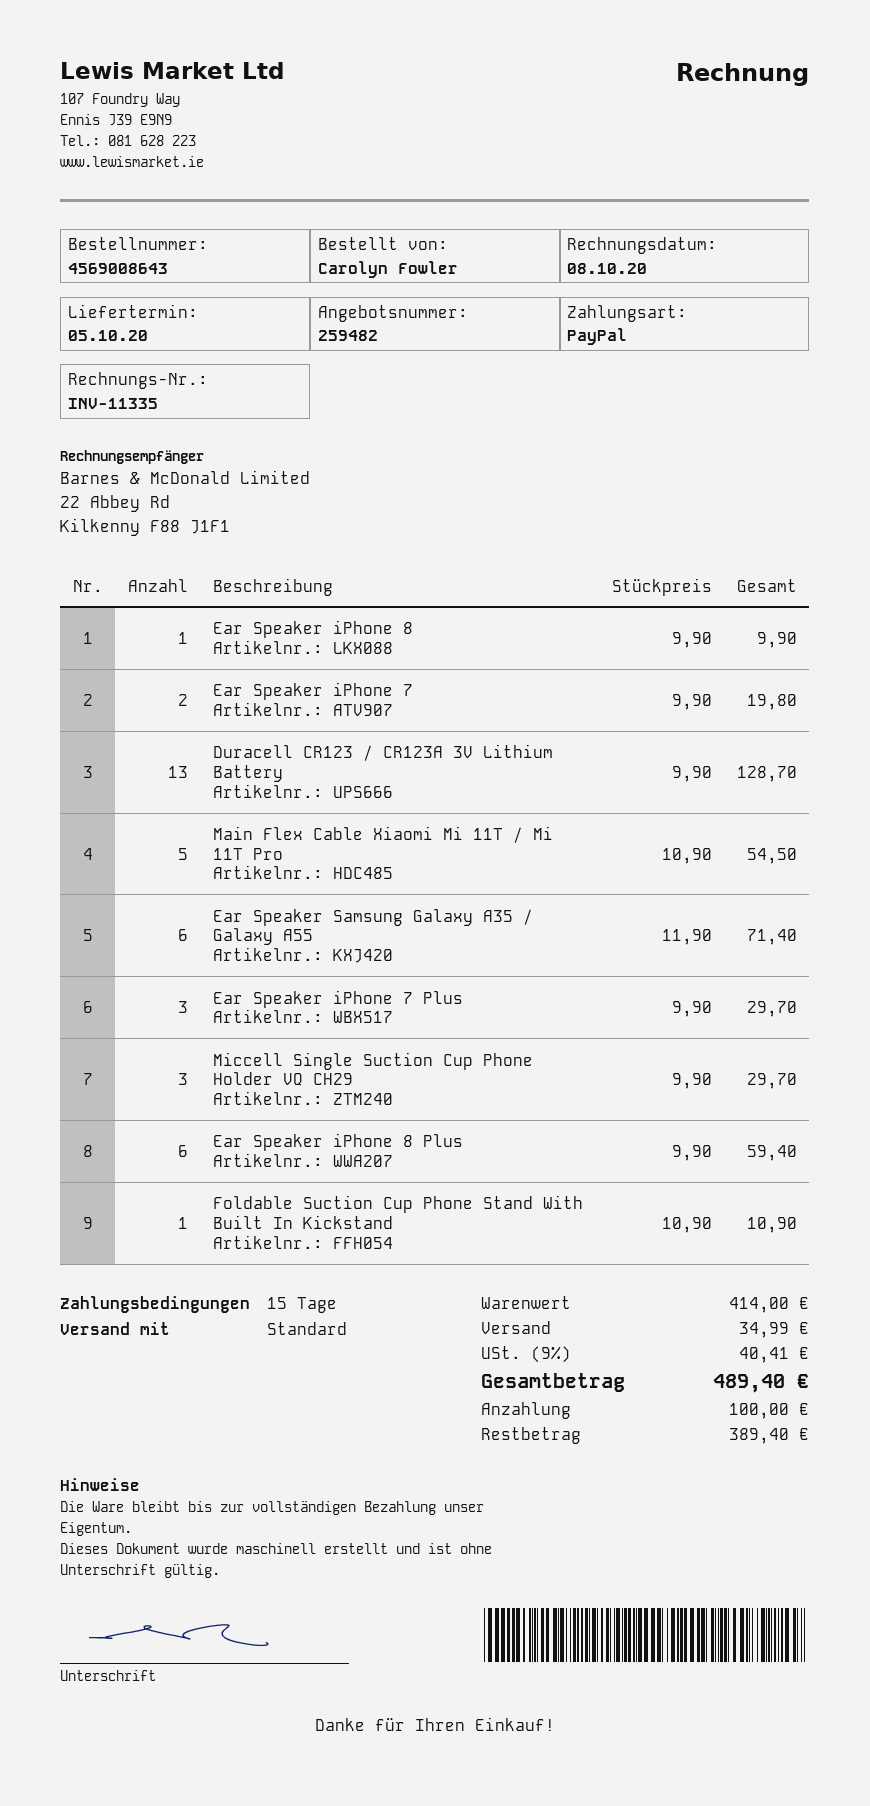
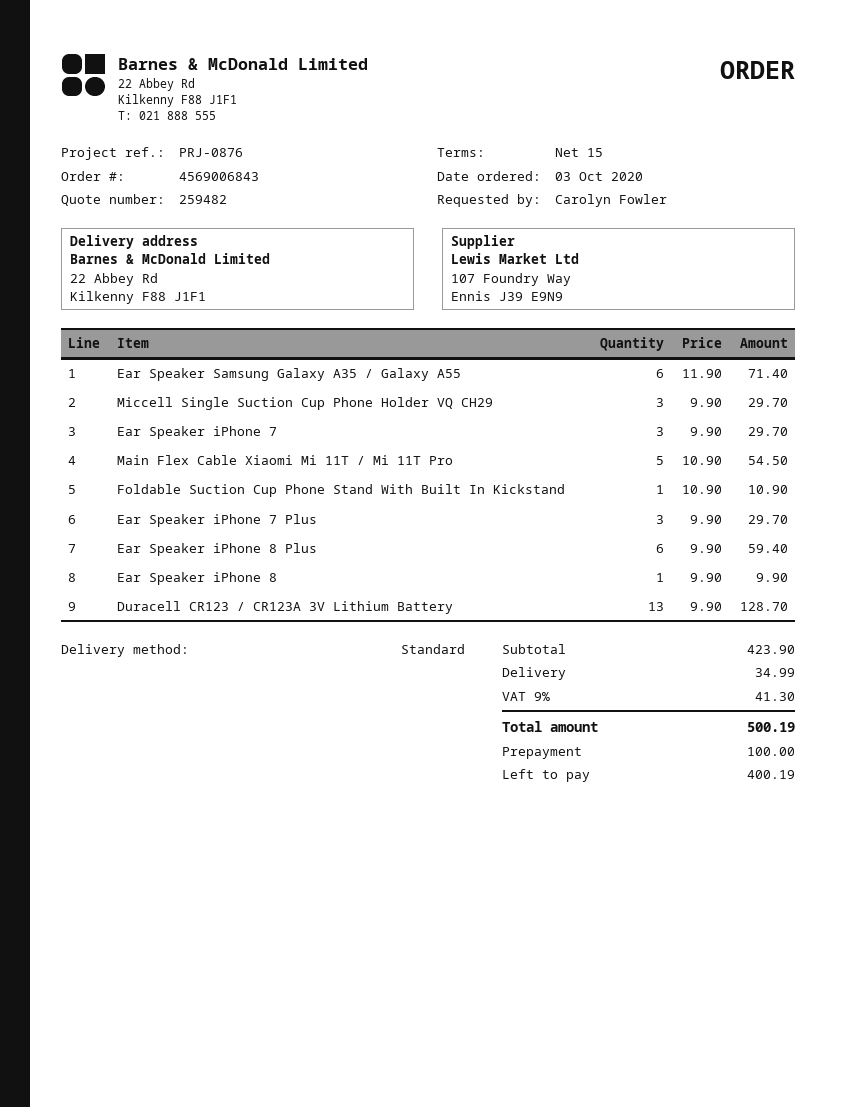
order number: 4569008643 -> 4569006843
Ear Speaker iPhone 7: 2 x 9.90 = 19.80 -> 3 x 9.90 = 29.70
subtotal: 414.00 -> 423.90
tax: 9% = 40.41 -> 9% = 41.30
total: 489.40 -> 500.19
balance: 389.40 -> 400.19

